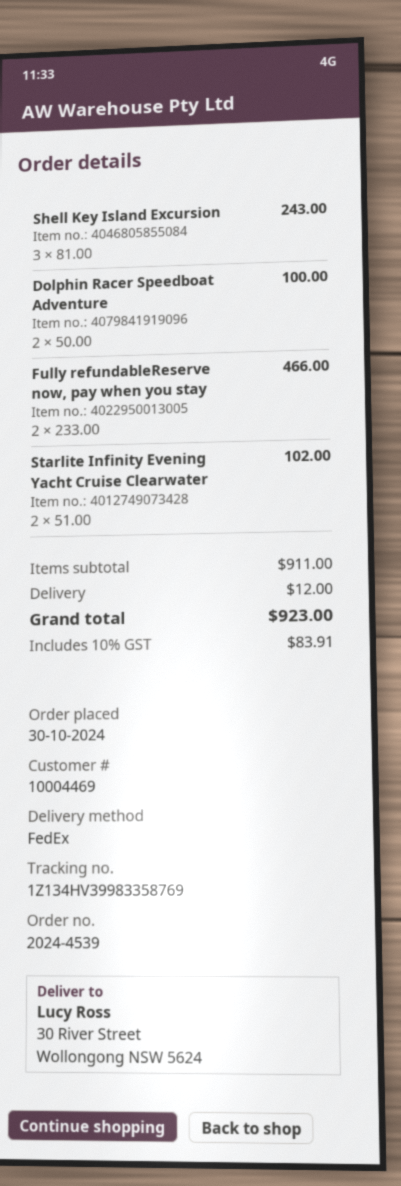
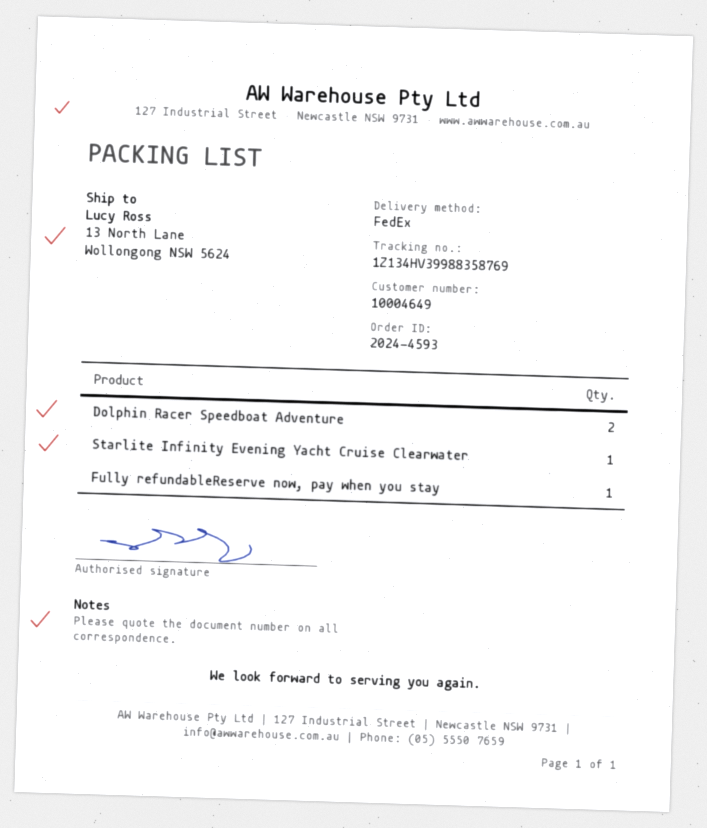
order number: 2024-4539 -> 2024-4593
customer number: 10004469 -> 10004649
tracking number: 1Z134HV39983358769 -> 1Z134HV39988358769
ship to: 30 River Street, Wollongong NSW 5624 -> 13 North Lane, Wollongong NSW 5624
Shell Key Island Excursion: 3 -> none
Fully refundableReserve now, pay when you stay: 2 -> 1
Starlite Infinity Evening Yacht Cruise Clearwater: 2 -> 1

